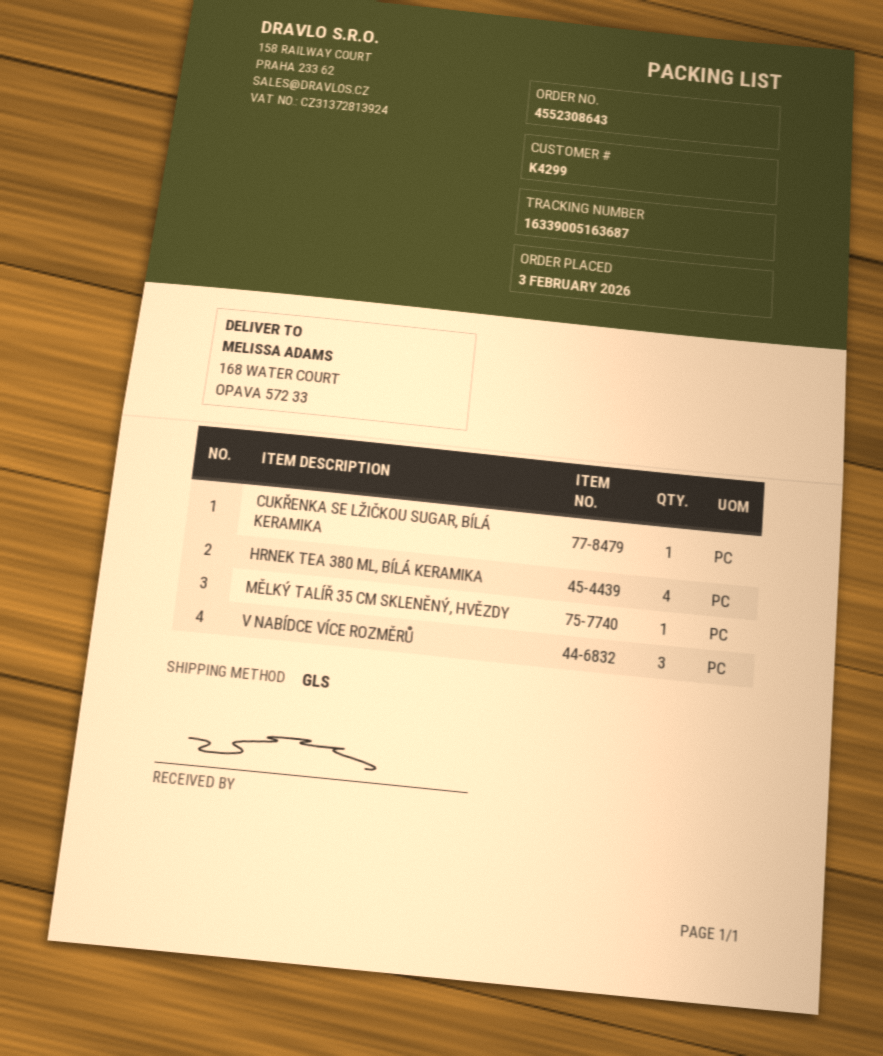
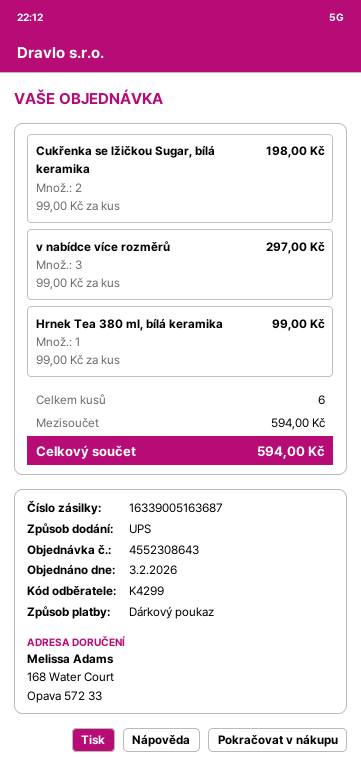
shipping method: GLS -> UPS
CUKŘENKA SE LŽIČKOU SUGAR, BÍLÁ KERAMIKA: 1 -> 2
HRNEK TEA 380 ML, BÍLÁ KERAMIKA: 4 -> 1
MĚLKÝ TALÍŘ 35 CM SKLENĚNÝ, HVĚZDY: 1 -> none

